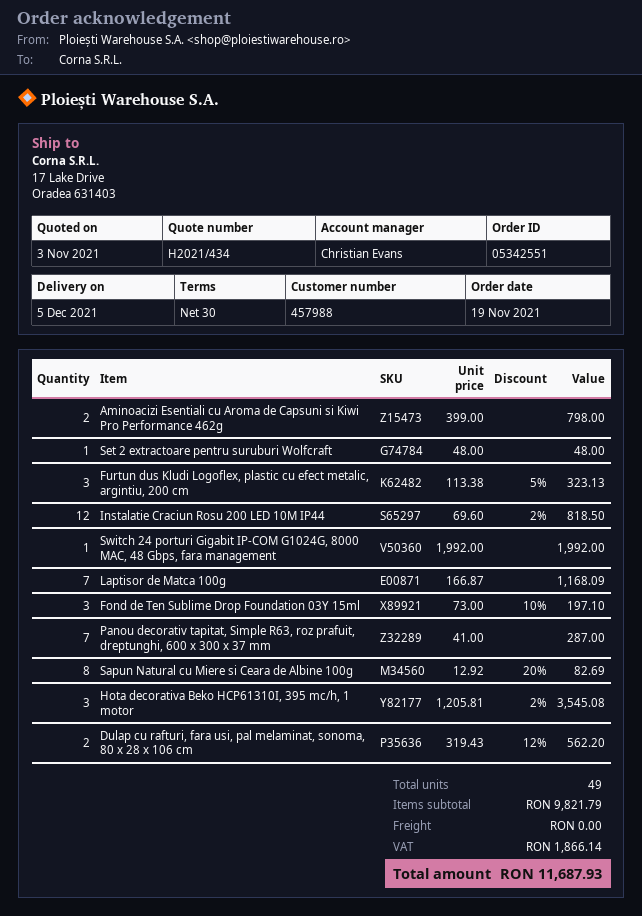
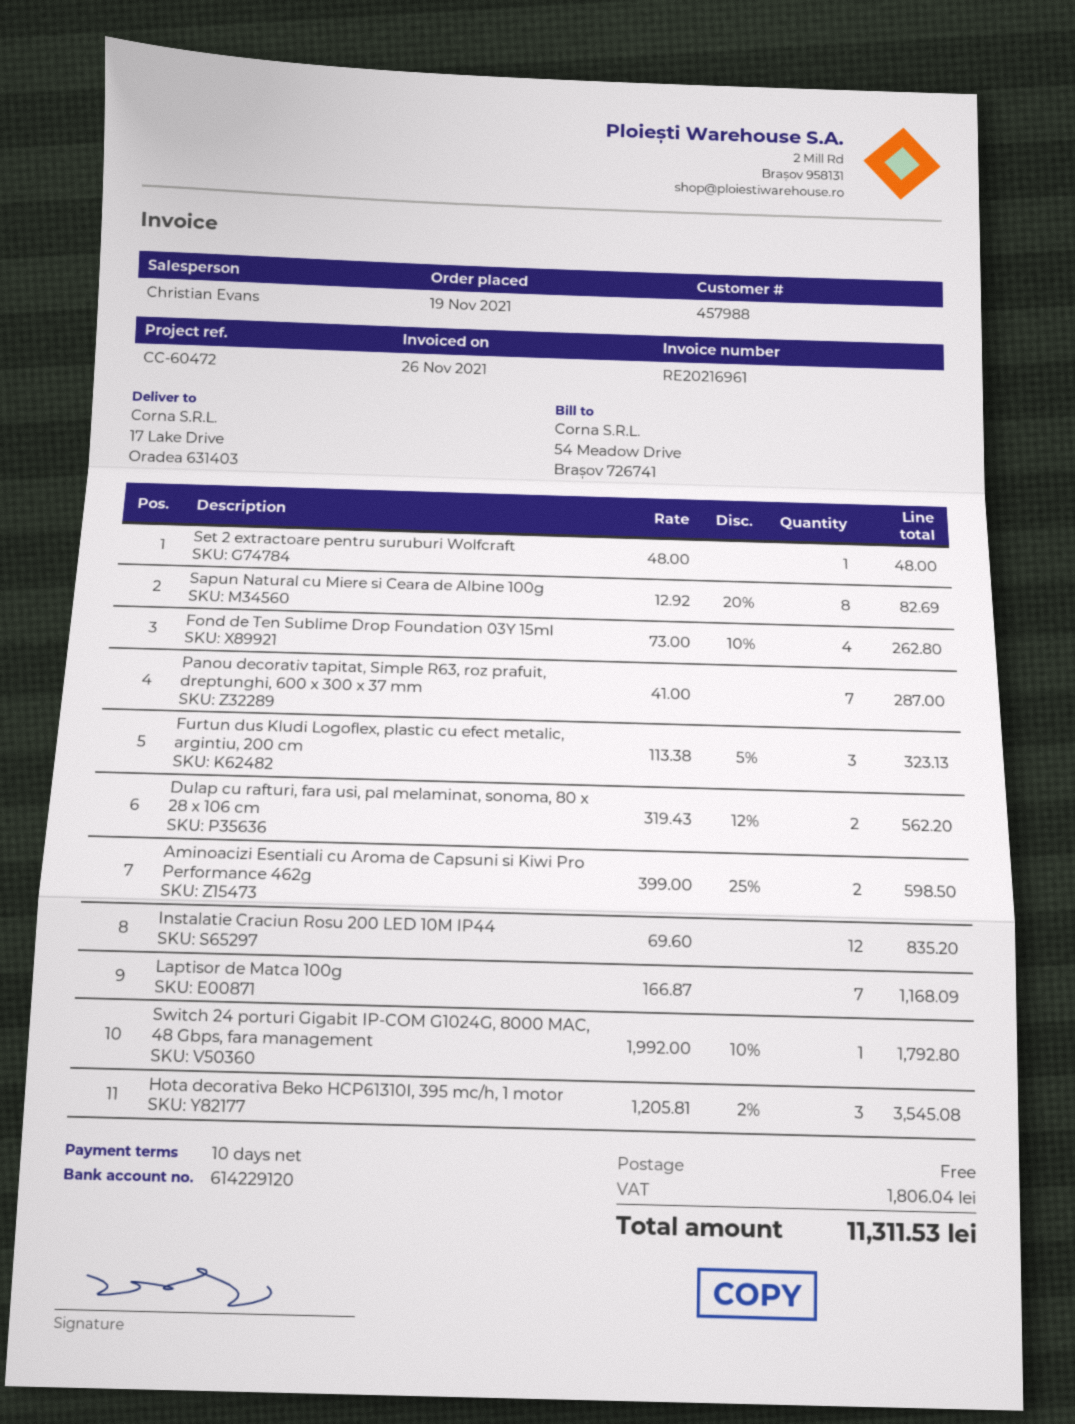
payment terms: 30 days -> 10 days
Aminoacizi Esentiali cu Aroma de Capsuni si Kiwi Pro Performance 462g: 2 x 399.00 = 798.00 -> 2 x 399.00 - 25% = 598.50
Instalatie Craciun Rosu 200 LED 10M IP44: 12 x 69.60 - 2% = 818.50 -> 12 x 69.60 = 835.20
Switch 24 porturi Gigabit IP-COM G1024G, 8000 MAC, 48 Gbps, fara management: 1 x 1992.00 = 1992.00 -> 1 x 1992.00 - 10% = 1792.80
Fond de Ten Sublime Drop Foundation 03Y 15ml: 3 x 73.00 - 10% = 197.10 -> 4 x 73.00 - 10% = 262.80
tax: 1866.14 -> 1806.04
total: 11687.93 -> 11311.53

